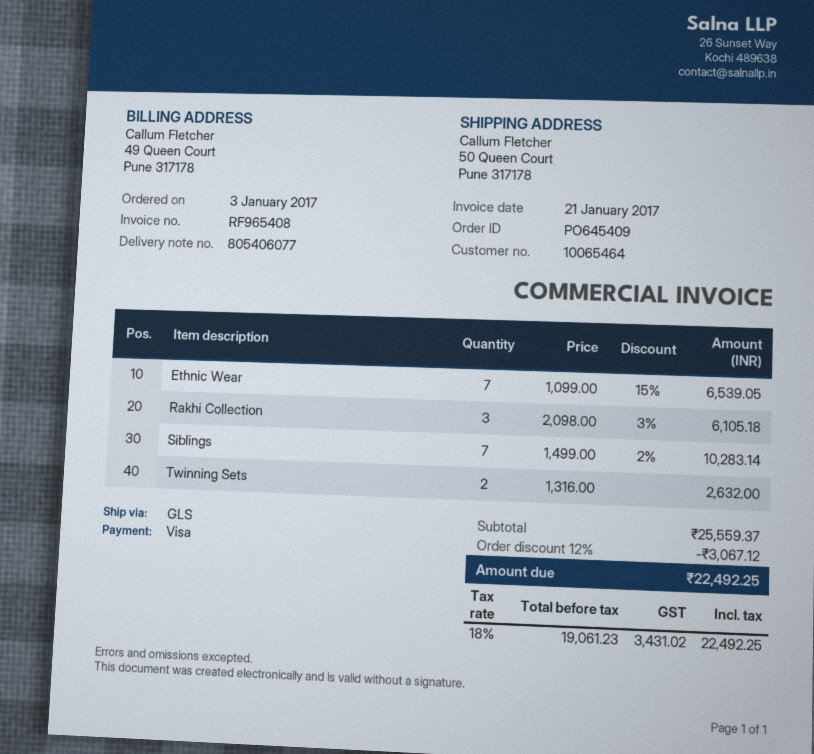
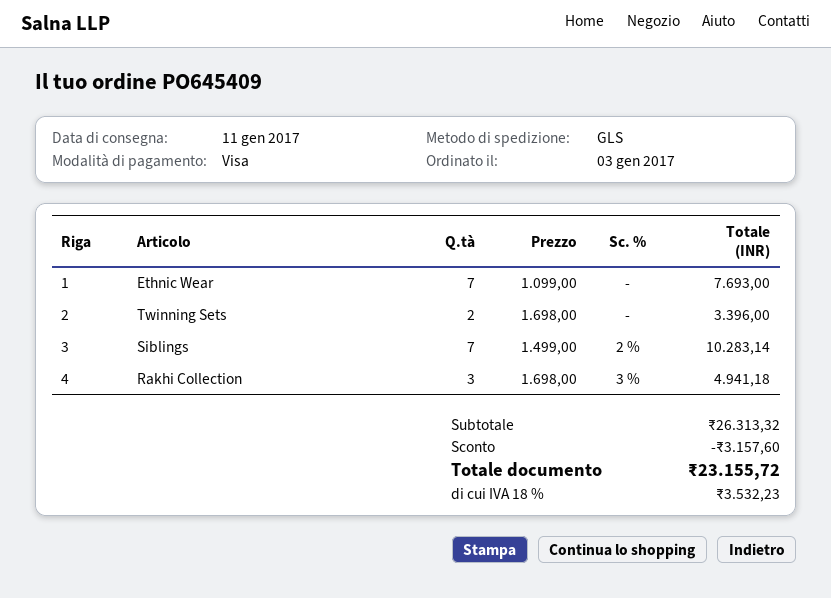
Ethnic Wear: 7 x 1099.00 - 15% = 6539.05 -> 7 x 1099.00 = 7693.00
Rakhi Collection: 3 x 2098.00 - 3% = 6105.18 -> 3 x 1698.00 - 3% = 4941.18
Twinning Sets: 2 x 1316.00 = 2632.00 -> 2 x 1698.00 = 3396.00
subtotal: 25559.37 -> 26313.32
discount: 3067.12 -> 3157.60
tax: 18% = 3431.02 -> 18% = 3532.23
total: 22492.25 -> 23155.72

